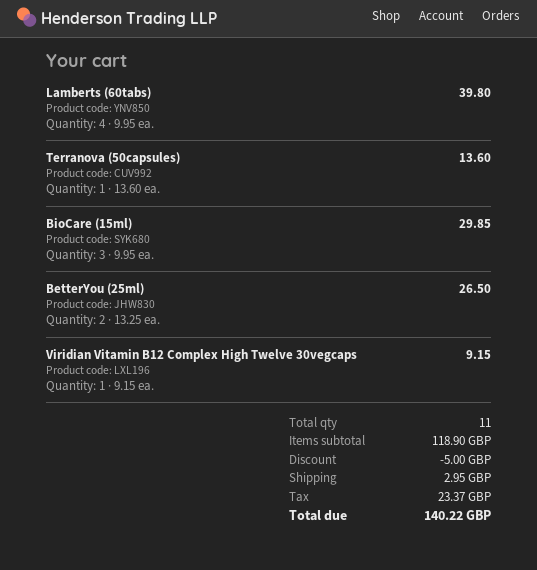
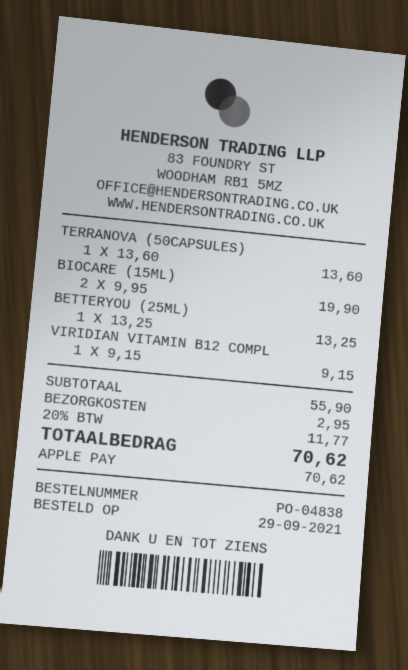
Lamberts (60tabs): 4 x 9.95 = 39.80 -> none
BioCare (15ml): 3 x 9.95 = 29.85 -> 2 x 9.95 = 19.90
BetterYou (25ml): 2 x 13.25 = 26.50 -> 1 x 13.25 = 13.25
subtotal: 118.90 -> 55.90
discount: 5.00 -> none
tax: 23.37 -> 11.77
total: 140.22 -> 70.62

